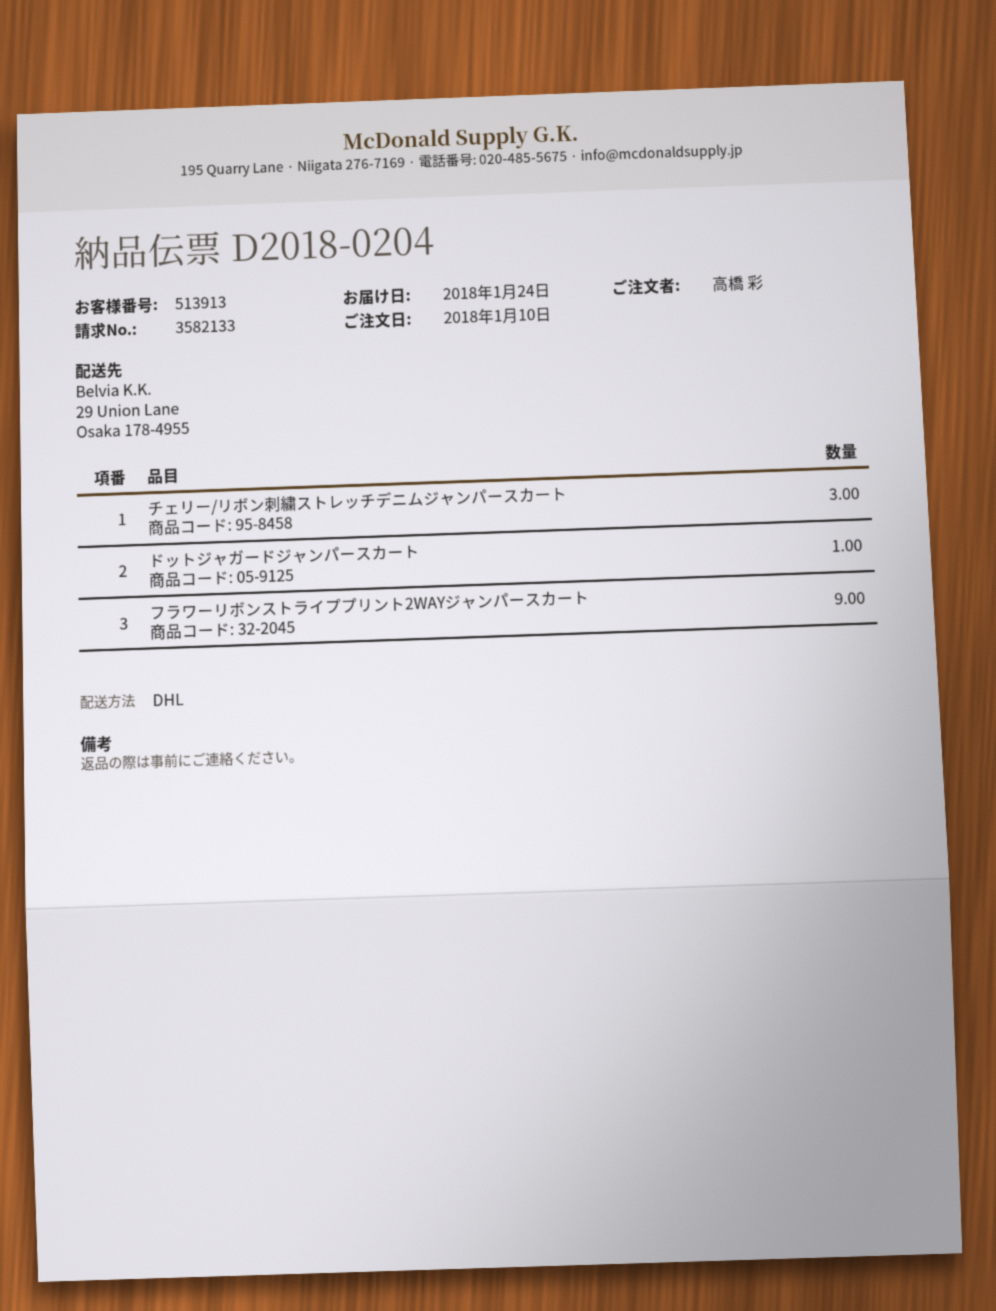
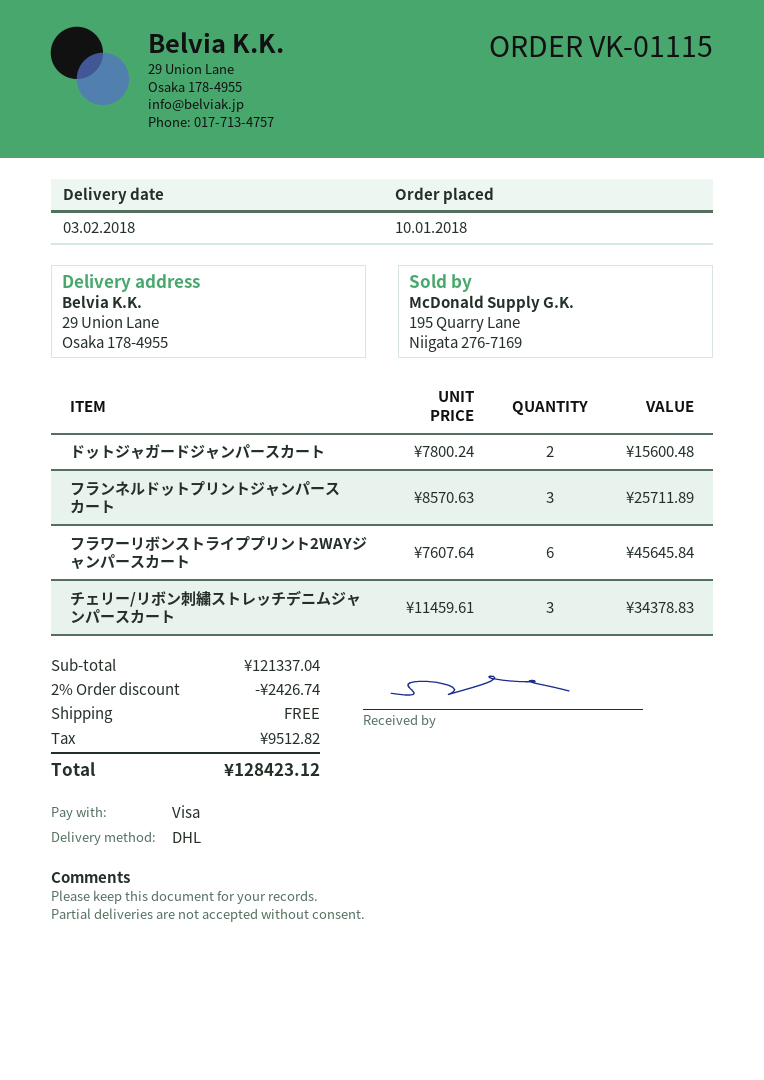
delivery date: 2018-01-24 -> 2018-02-03
ドットジャガードジャンパースカート: 1 -> 2
フラワーリボンストライププリント2WAYジャンパースカート: 9 -> 6
フランネルドットプリントジャンパースカート: none -> 3

